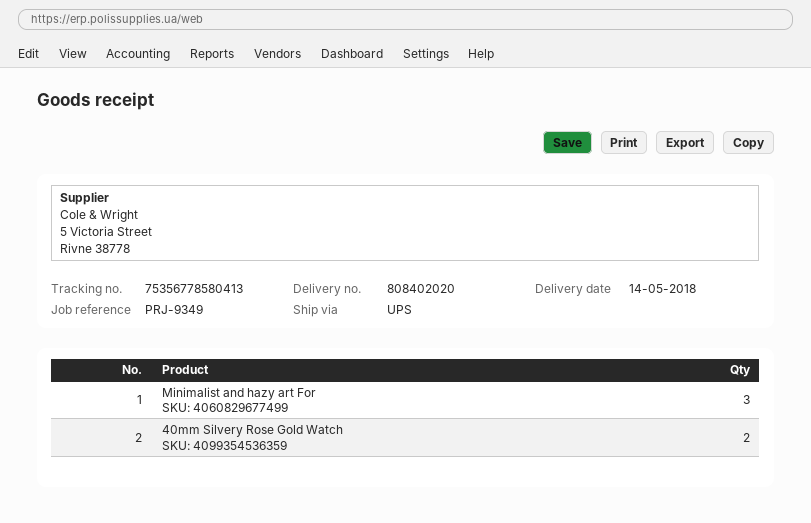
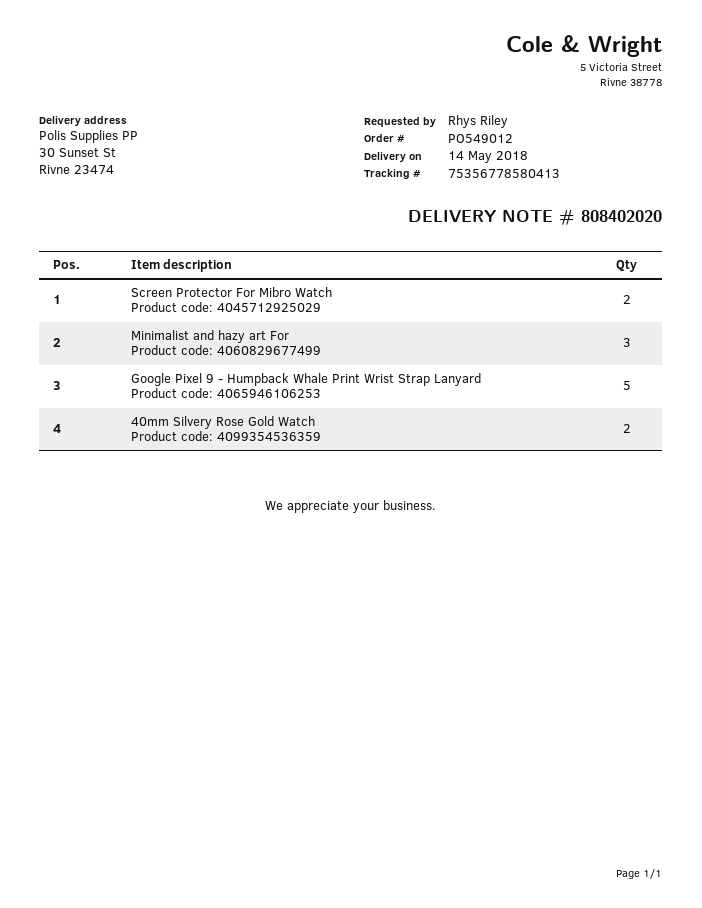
Screen Protector For Mibro Watch: none -> 2
Google Pixel 9 - Humpback Whale Print Wrist Strap Lanyard: none -> 5

